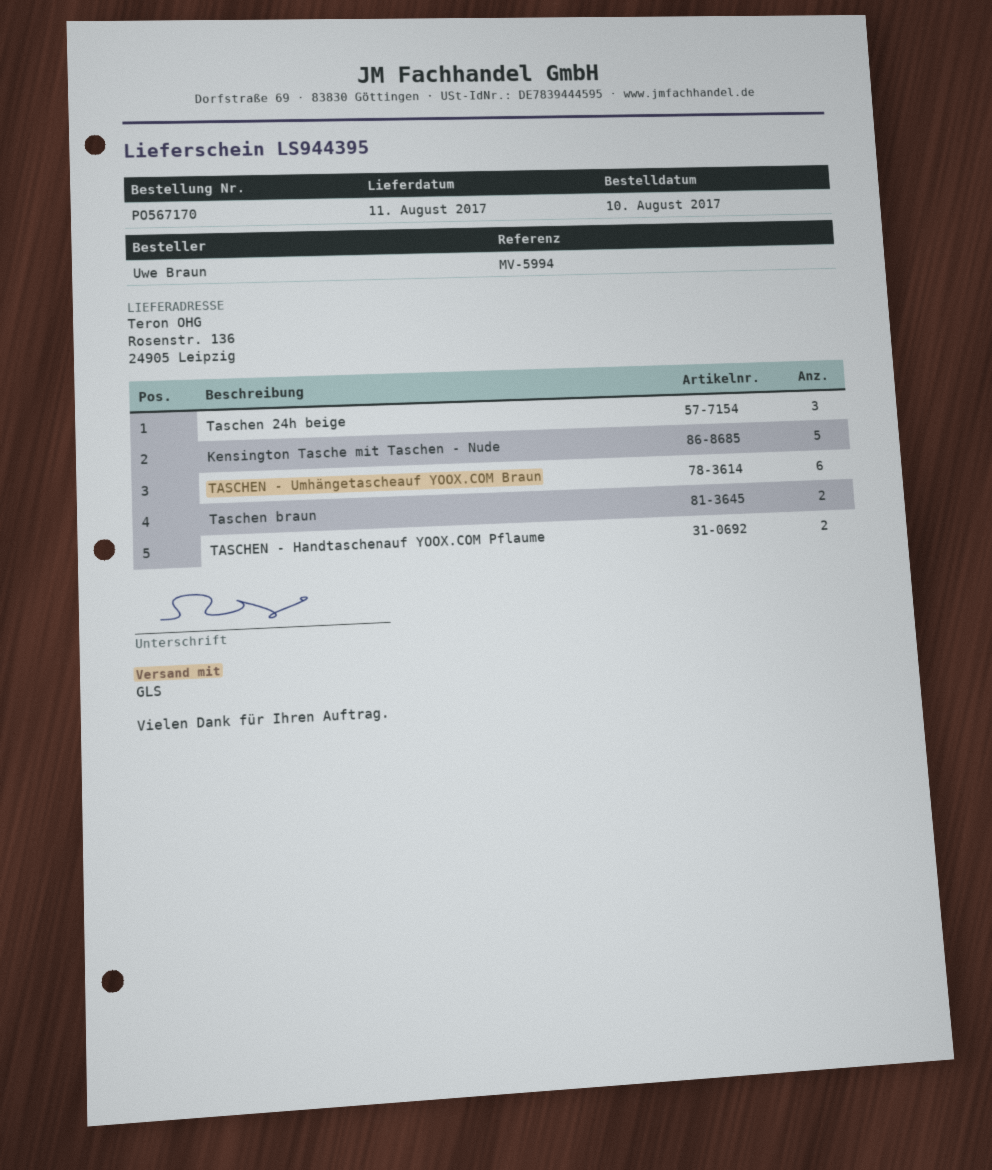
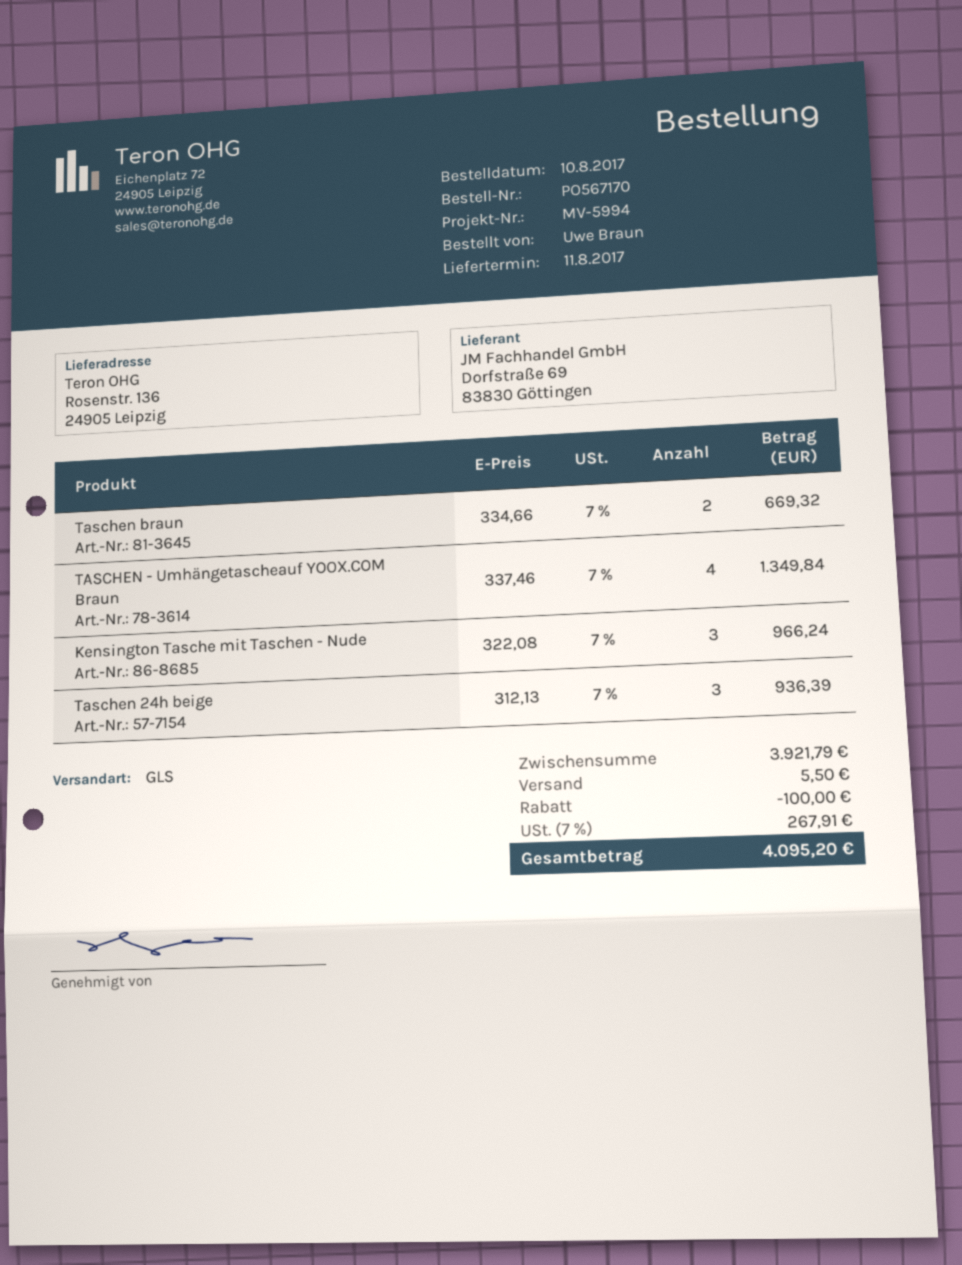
Kensington Tasche mit Taschen - Nude: 5 -> 3
TASCHEN - Umhängetascheauf YOOX.COM Braun: 6 -> 4
TASCHEN - Handtaschenauf YOOX.COM Pflaume: 2 -> none

